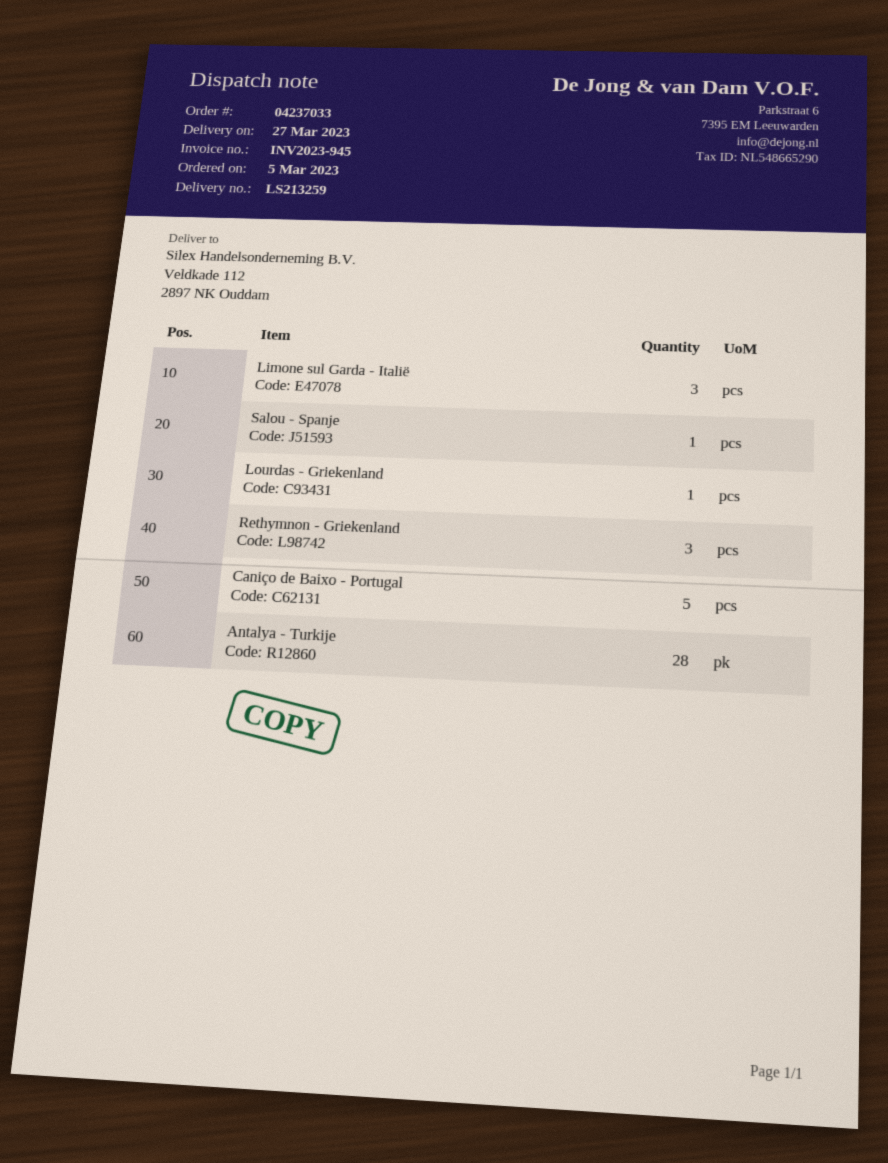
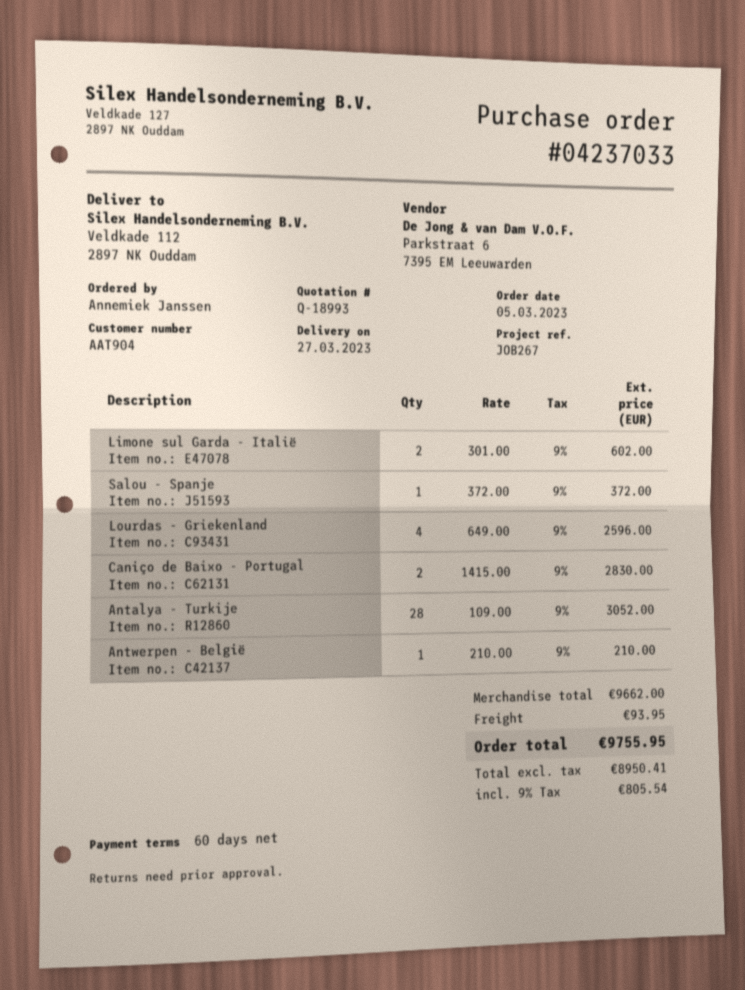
Limone sul Garda - Italië: 3 -> 2
Lourdas - Griekenland: 1 -> 4
Rethymnon - Griekenland: 3 -> none
Caniço de Baixo - Portugal: 5 -> 2
Antwerpen - België: none -> 1

